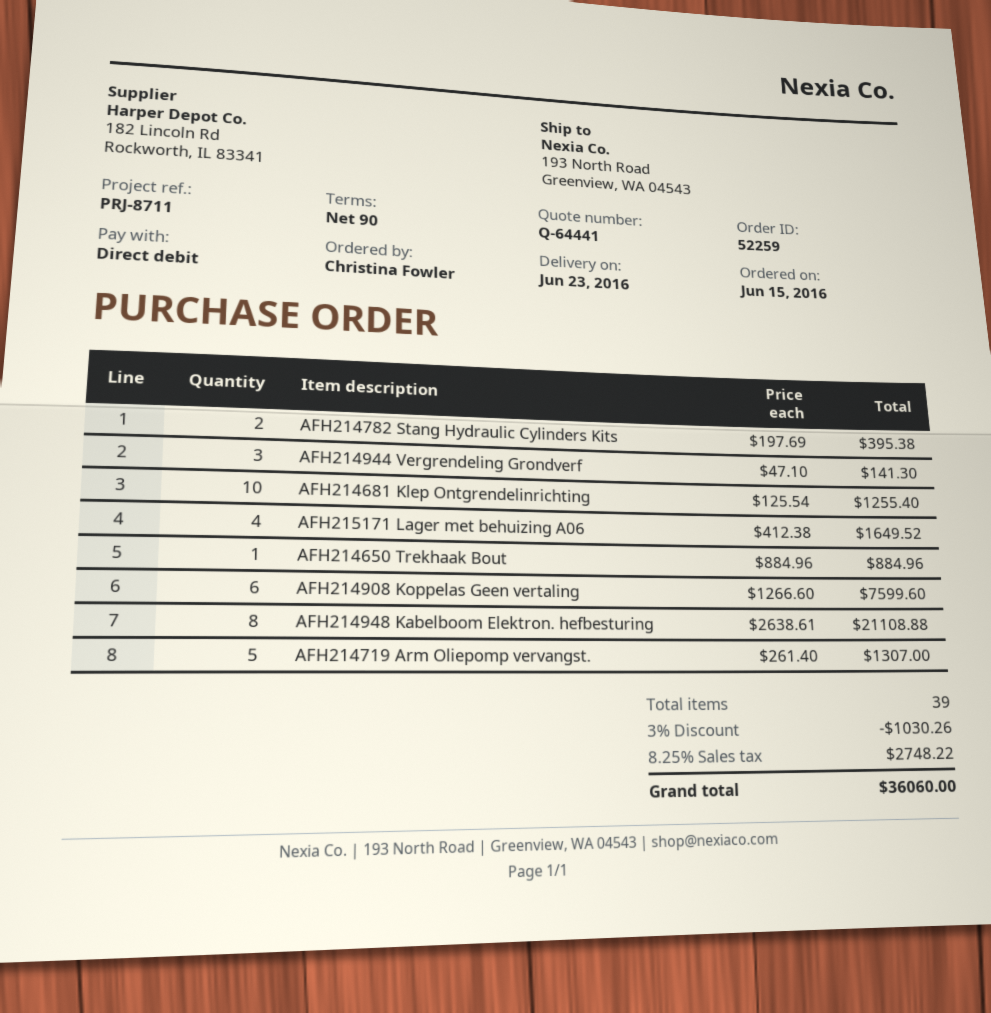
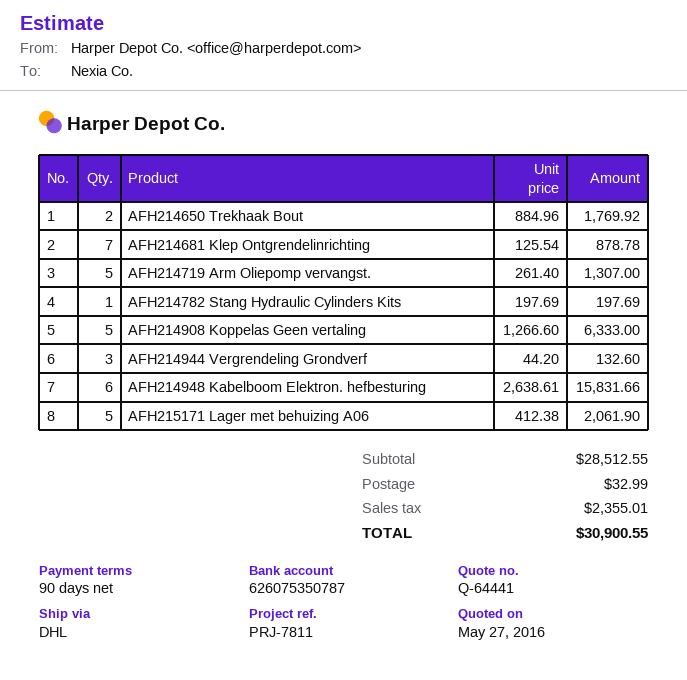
reference: PRJ-8711 -> PRJ-7811
AFH214782 Stang Hydraulic Cylinders Kits: 2 x 197.69 = 395.38 -> 1 x 197.69 = 197.69
AFH214944 Vergrendeling Grondverf: 3 x 47.10 = 141.30 -> 3 x 44.20 = 132.60
AFH214681 Klep Ontgrendelinrichting: 10 x 125.54 = 1255.40 -> 7 x 125.54 = 878.78
AFH215171 Lager met behuizing A06: 4 x 412.38 = 1649.52 -> 5 x 412.38 = 2061.90
AFH214650 Trekhaak Bout: 1 x 884.96 = 884.96 -> 2 x 884.96 = 1769.92
AFH214908 Koppelas Geen vertaling: 6 x 1266.60 = 7599.60 -> 5 x 1266.60 = 6333.00
AFH214948 Kabelboom Elektron. hefbesturing: 8 x 2638.61 = 21108.88 -> 6 x 2638.61 = 15831.66
discount: 3% = 1030.26 -> none
shipping: none -> 32.99
tax: 2748.22 -> 2355.01
total: 36060.00 -> 30900.55

